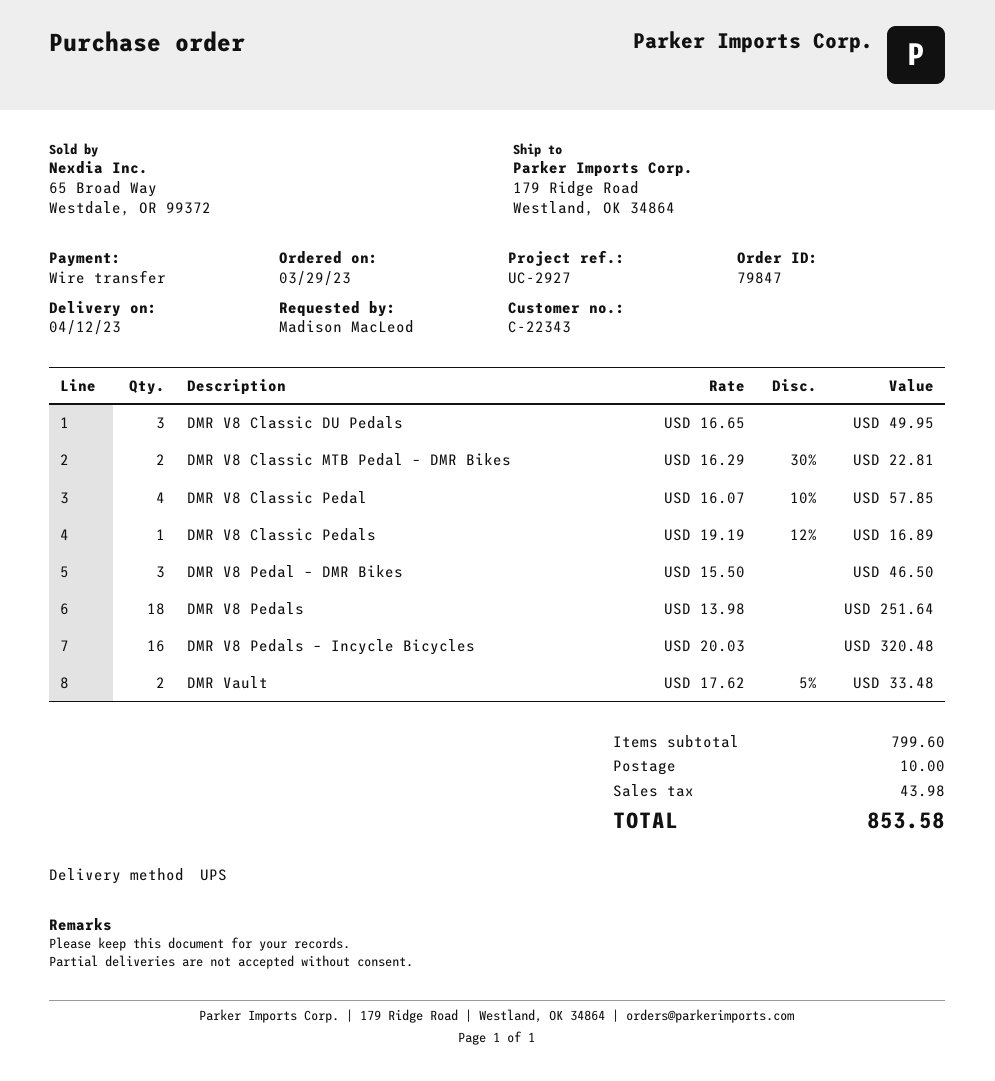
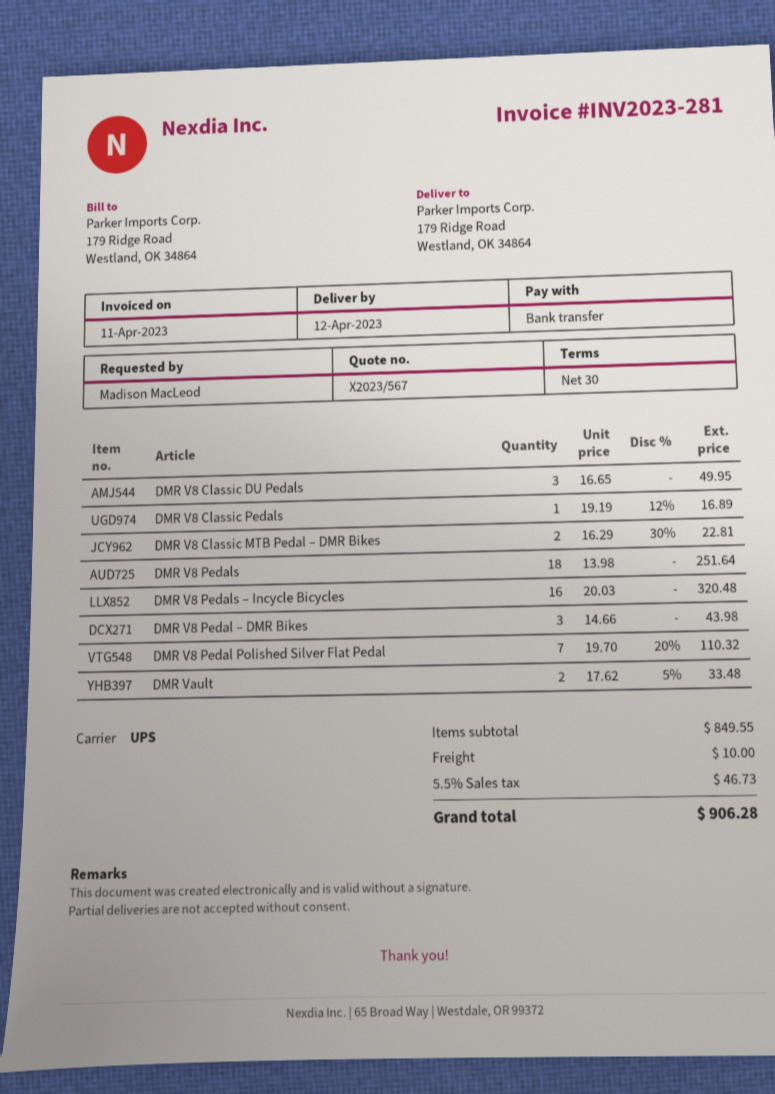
DMR V8 Classic Pedal: 4 x 16.07 - 10% = 57.85 -> none
DMR V8 Pedal – DMR Bikes: 3 x 15.50 = 46.50 -> 3 x 14.66 = 43.98
DMR V8 Pedal Polished Silver Flat Pedal: none -> 7 x 19.70 - 20% = 110.32
subtotal: 799.60 -> 849.55
tax: 43.98 -> 46.73
total: 853.58 -> 906.28

